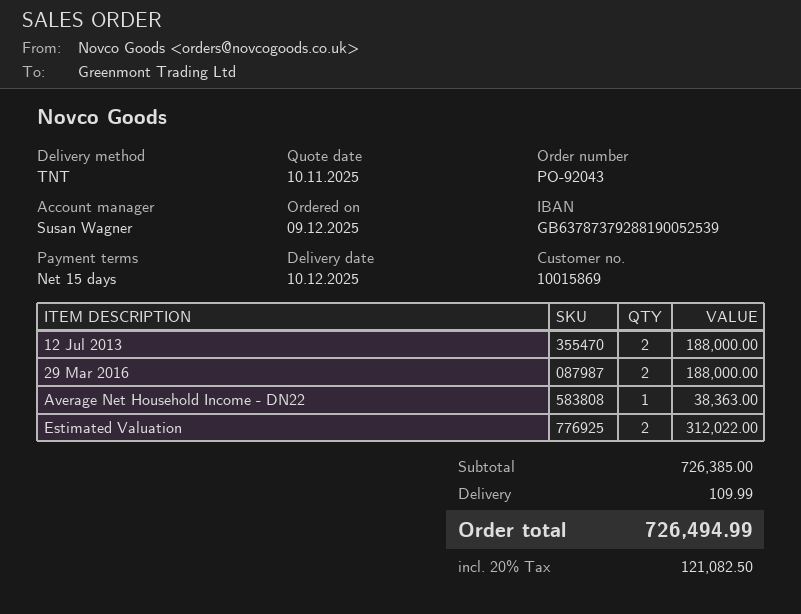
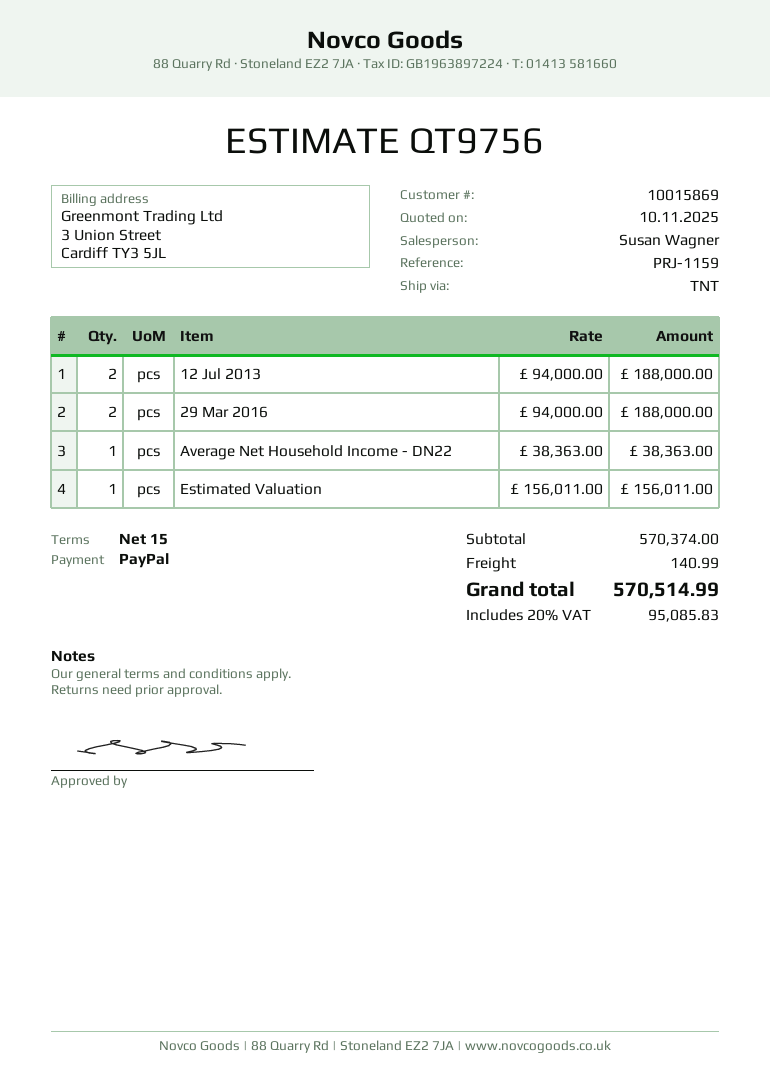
Estimated Valuation: 2 for 312022.00 -> 1 for 156011.00
subtotal: 726385.00 -> 570374.00
shipping: 109.99 -> 140.99
tax: 20% = 121082.50 -> 20% = 95085.83
total: 726494.99 -> 570514.99

